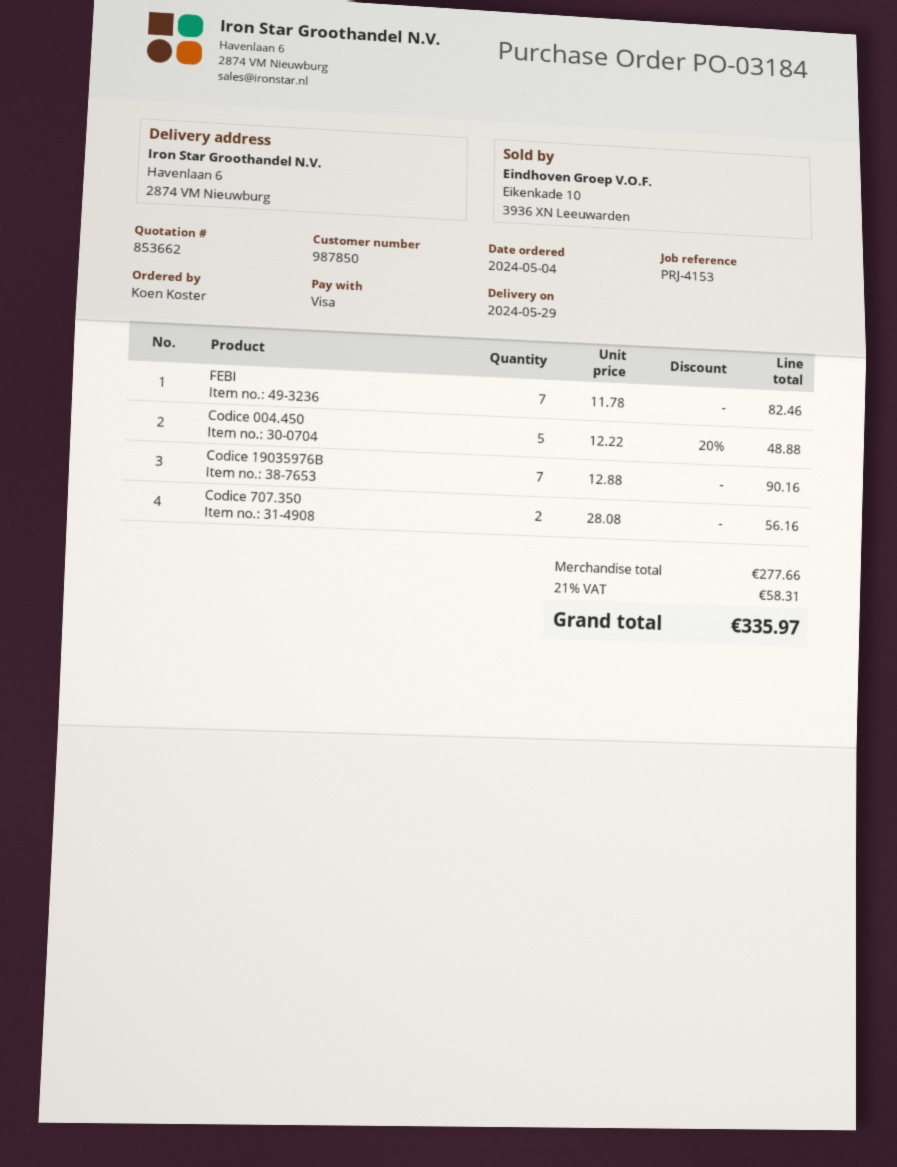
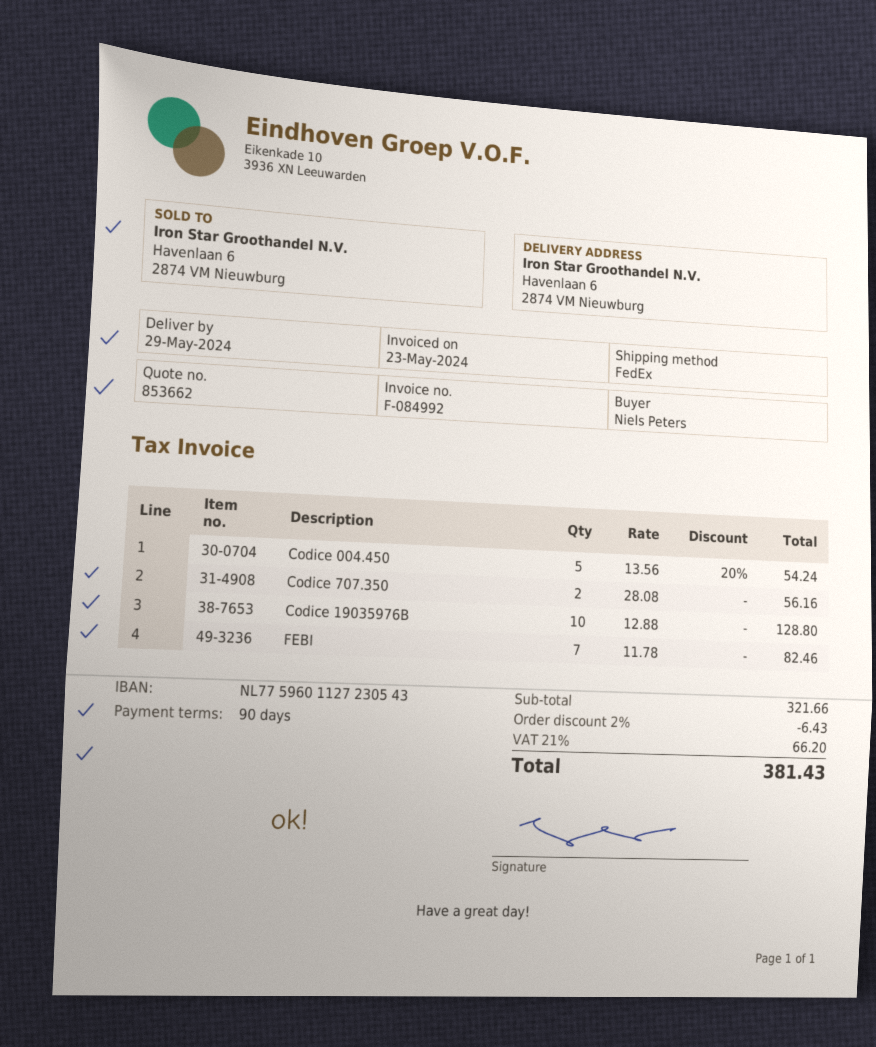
ordered by: Koen Koster -> Niels Peters
Codice 004.450: 5 x 12.22 - 20% = 48.88 -> 5 x 13.56 - 20% = 54.24
Codice 19035976B: 7 x 12.88 = 90.16 -> 10 x 12.88 = 128.80
subtotal: 277.66 -> 321.66
discount: none -> 2% = 6.43
tax: 21% = 58.31 -> 21% = 66.20
total: 335.97 -> 381.43

